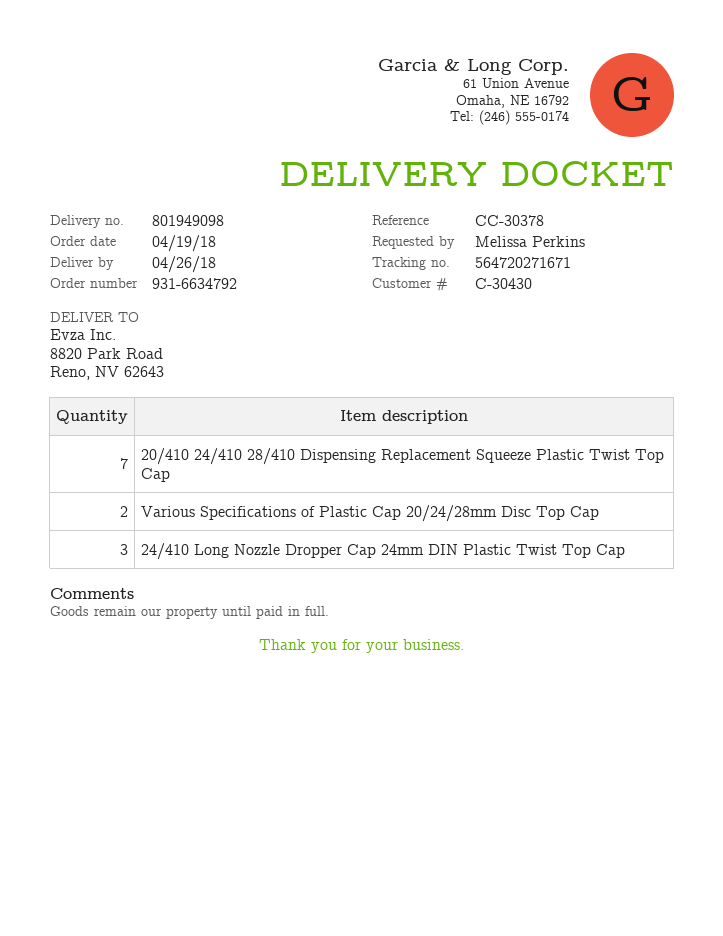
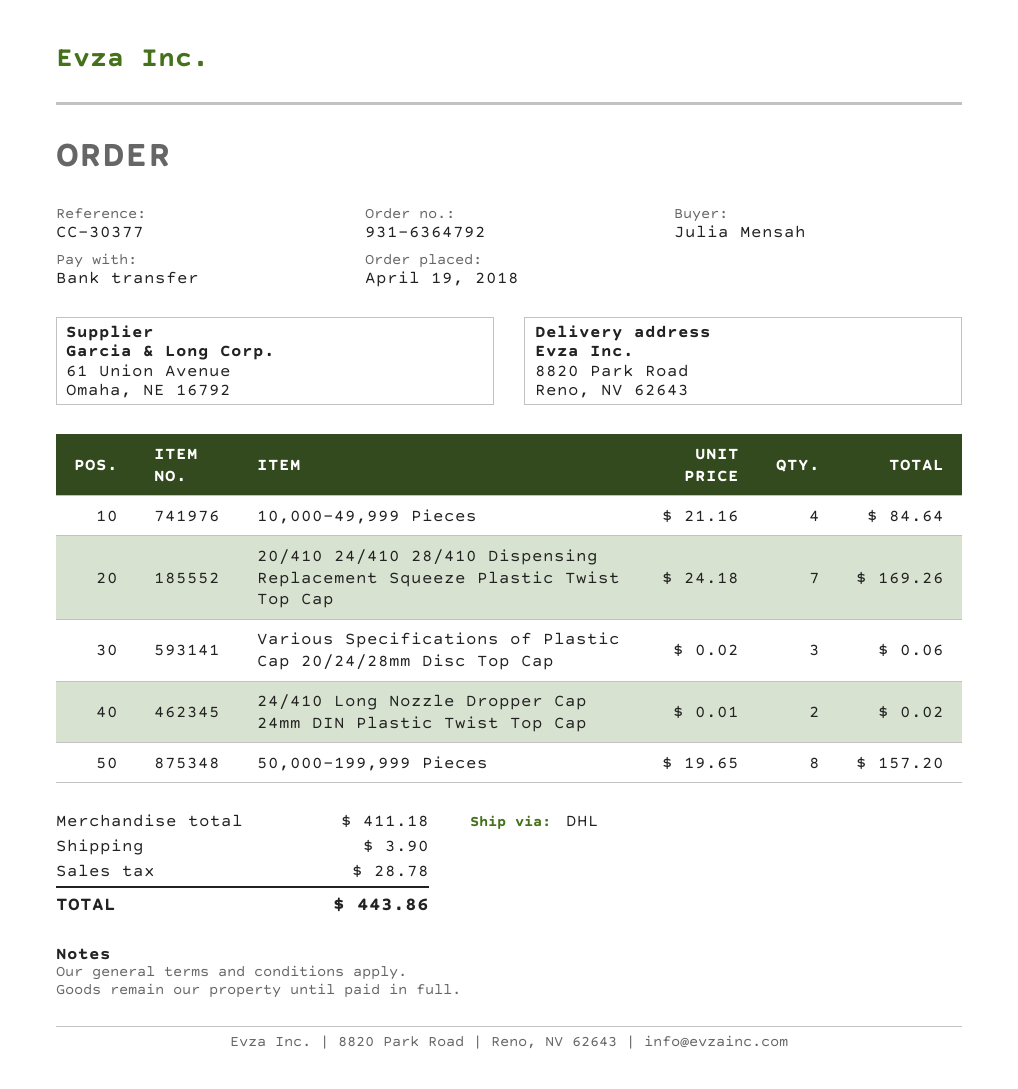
order number: 931-6634792 -> 931-6364792
reference: CC-30378 -> CC-30377
ordered by: Melissa Perkins -> Julia Mensah
Various Specifications of Plastic Cap 20/24/28mm Disc Top Cap: 2 -> 3
24/410 Long Nozzle Dropper Cap 24mm DIN Plastic Twist Top Cap: 3 -> 2
10,000-49,999 Pieces: none -> 4
50,000-199,999 Pieces: none -> 8

